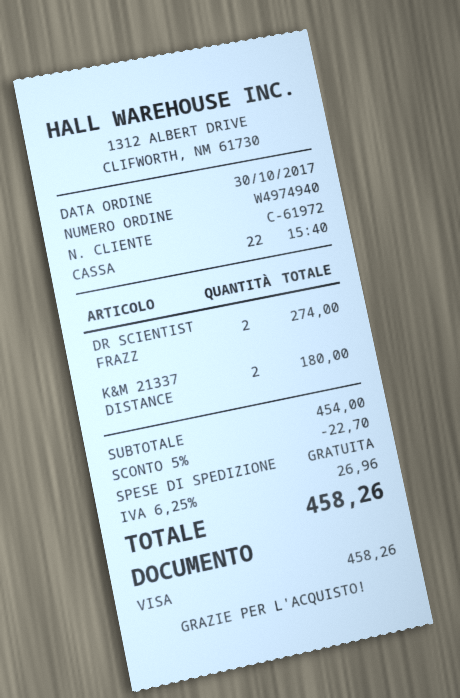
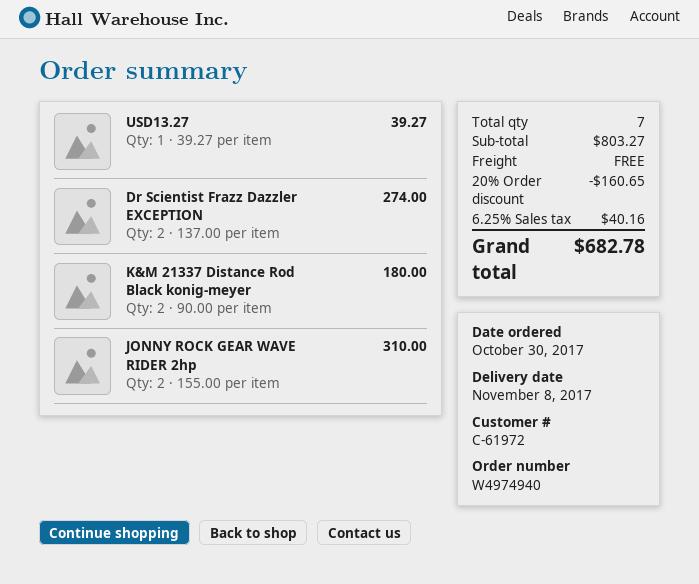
USD13.27: none -> 1 for 39.27
JONNY ROCK GEAR WAVE RIDER 2hp: none -> 2 for 310.00
subtotal: 454.00 -> 803.27
discount: 5% = 22.70 -> 20% = 160.65
tax: 6.25% = 26.96 -> 6.25% = 40.16
total: 458.26 -> 682.78

